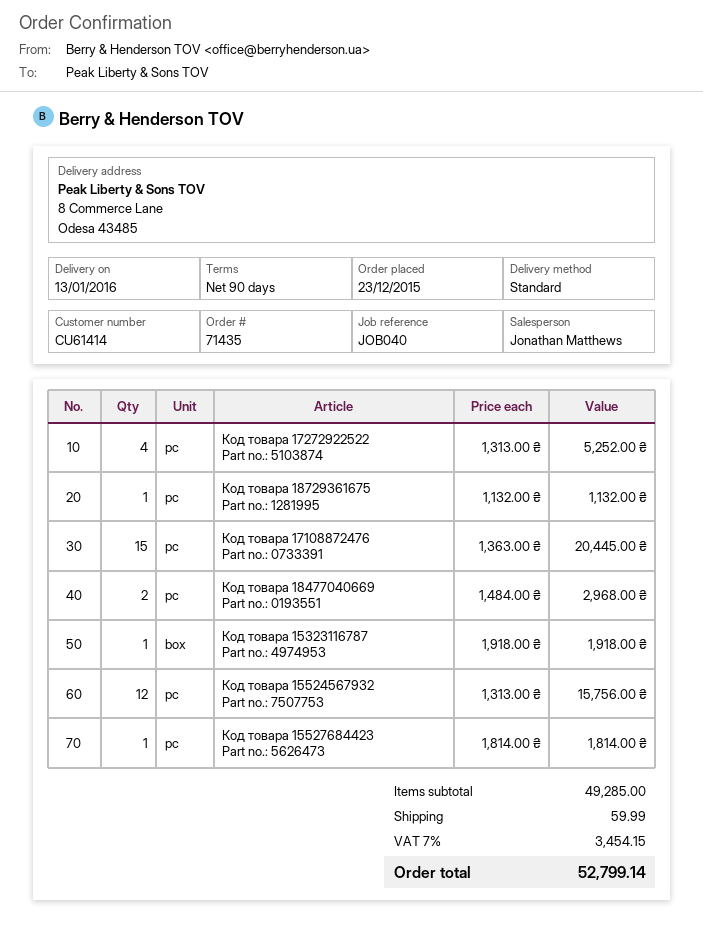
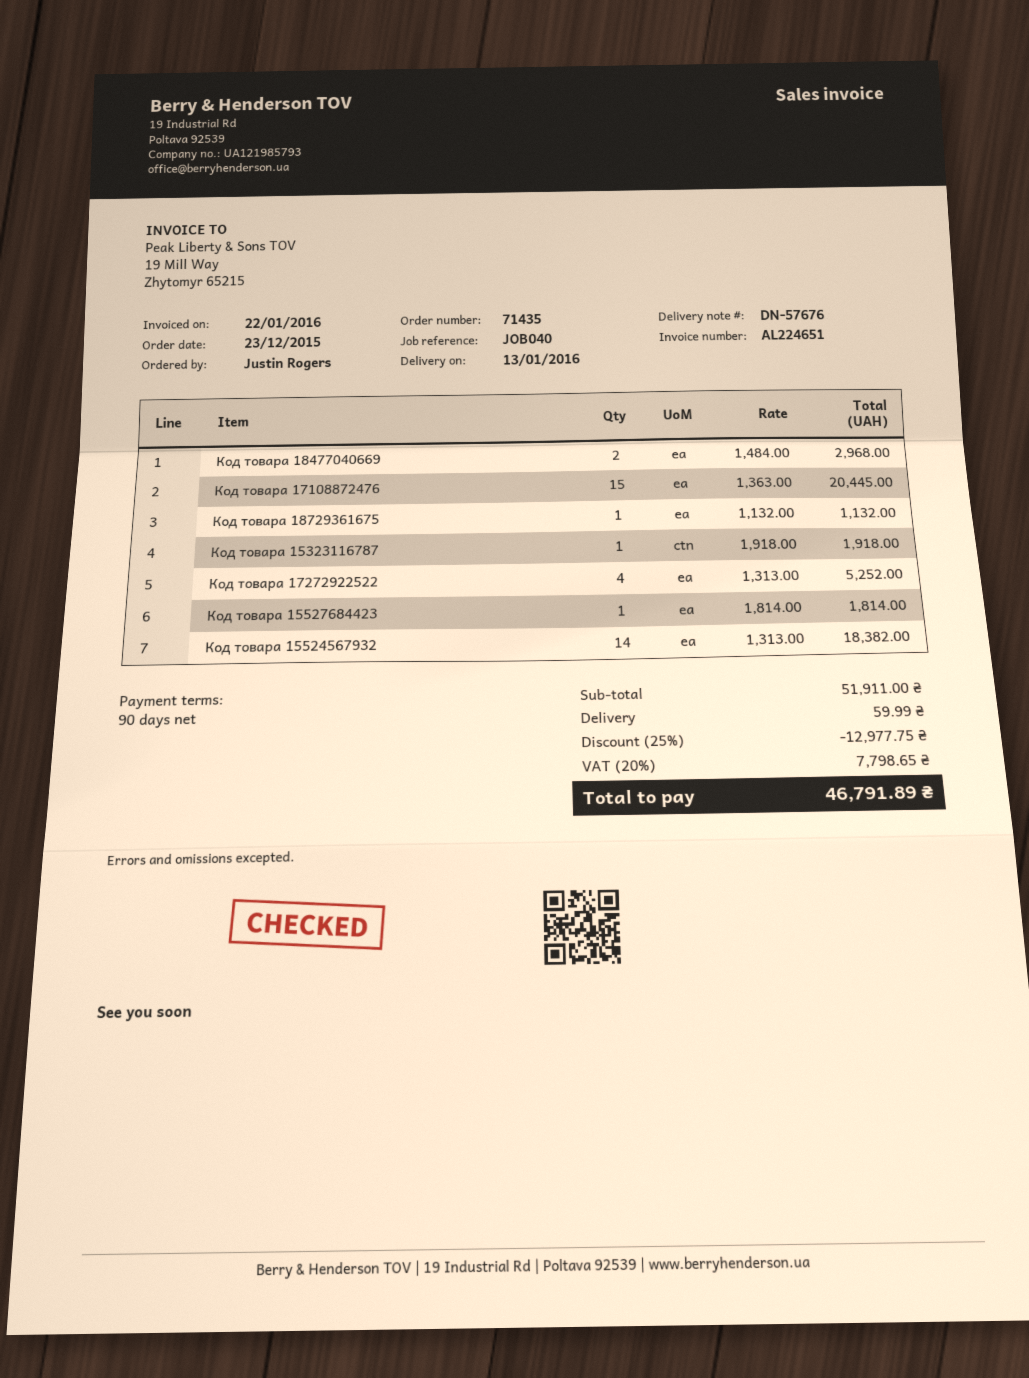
Код товара 15524567932: 12 x 1313.00 = 15756.00 -> 14 x 1313.00 = 18382.00
subtotal: 49285.00 -> 51911.00
discount: none -> 25% = 12977.75
tax: 7% = 3454.15 -> 20% = 7798.65
total: 52799.14 -> 46791.89

